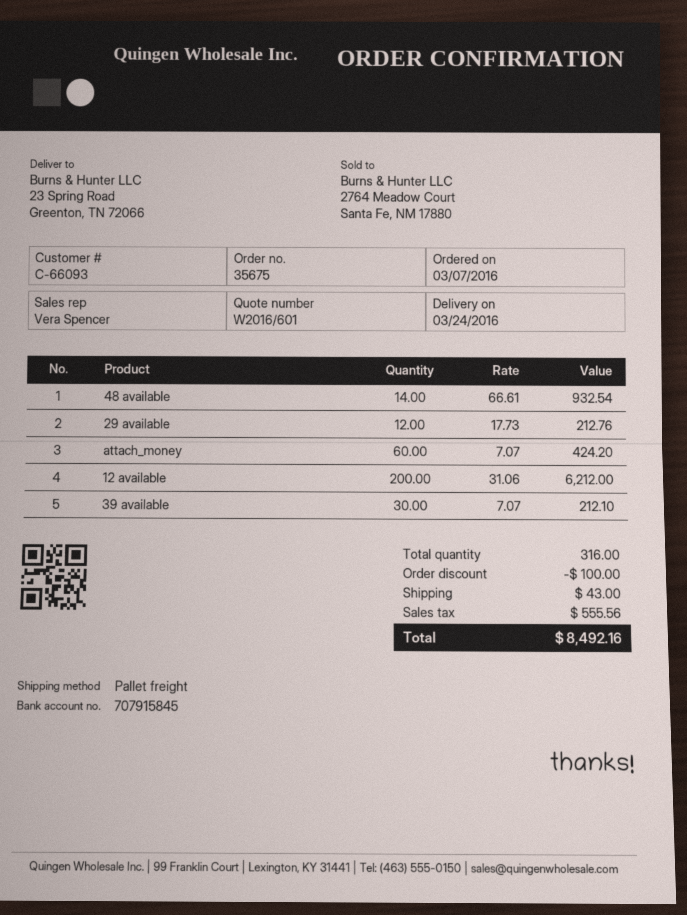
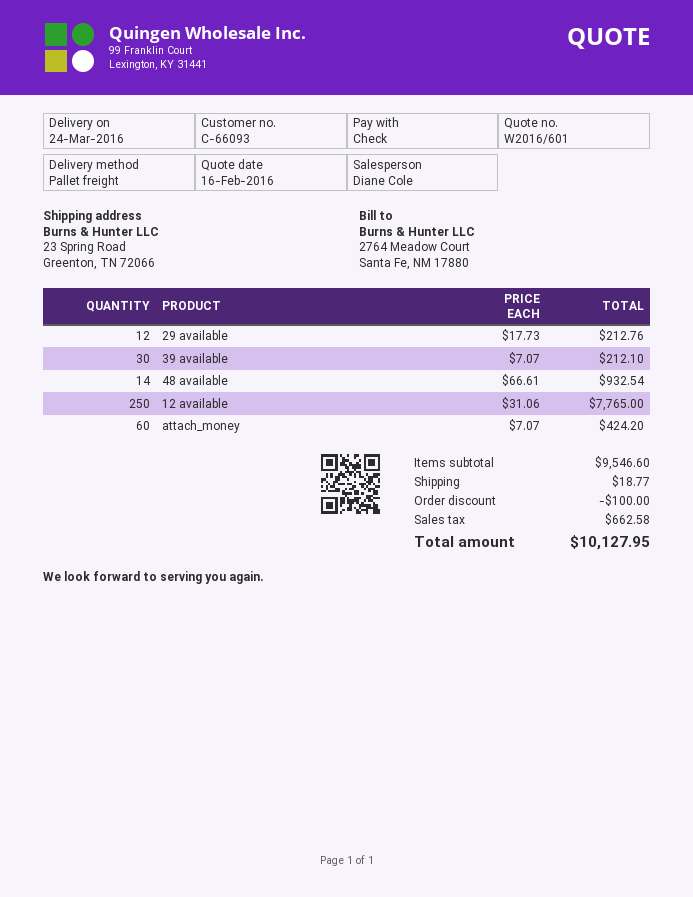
sales rep: Vera Spencer -> Diane Cole
12 available: 200 x 31.06 = 6212.00 -> 250 x 31.06 = 7765.00
shipping: 43.00 -> 18.77
tax: 555.56 -> 662.58
total: 8492.16 -> 10127.95

